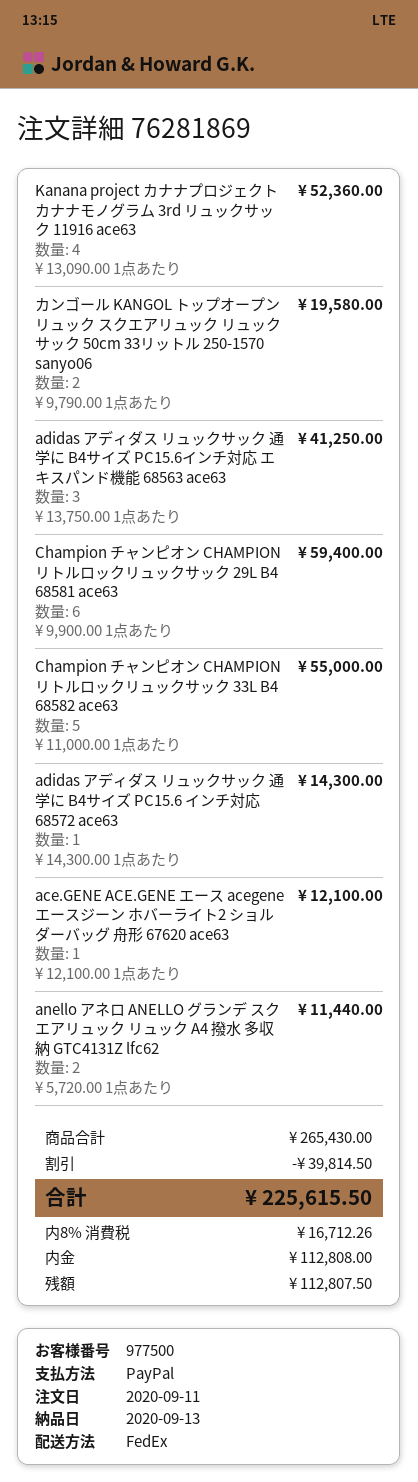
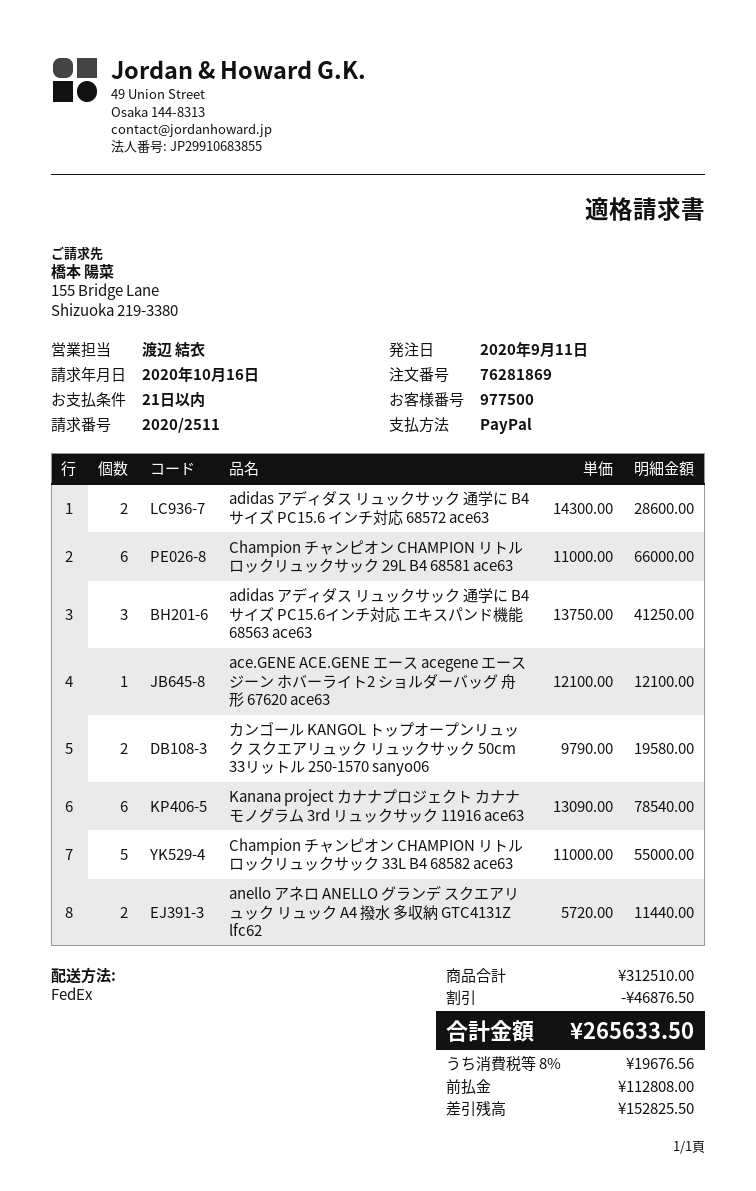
Kanana project カナナプロジェクト カナナモノグラム 3rd リュックサック 11916 ace63: 4 x 13090.00 = 52360.00 -> 6 x 13090.00 = 78540.00
Champion チャンピオン CHAMPION リトルロックリュックサック 29L B4 68581 ace63: 6 x 9900.00 = 59400.00 -> 6 x 11000.00 = 66000.00
adidas アディダス リュックサック 通学に B4サイズ PC15.6 インチ対応 68572 ace63: 1 x 14300.00 = 14300.00 -> 2 x 14300.00 = 28600.00
subtotal: 265430.00 -> 312510.00
discount: 39814.50 -> 46876.50
tax: 8% = 16712.26 -> 8% = 19676.56
total: 225615.50 -> 265633.50
balance: 112807.50 -> 152825.50

